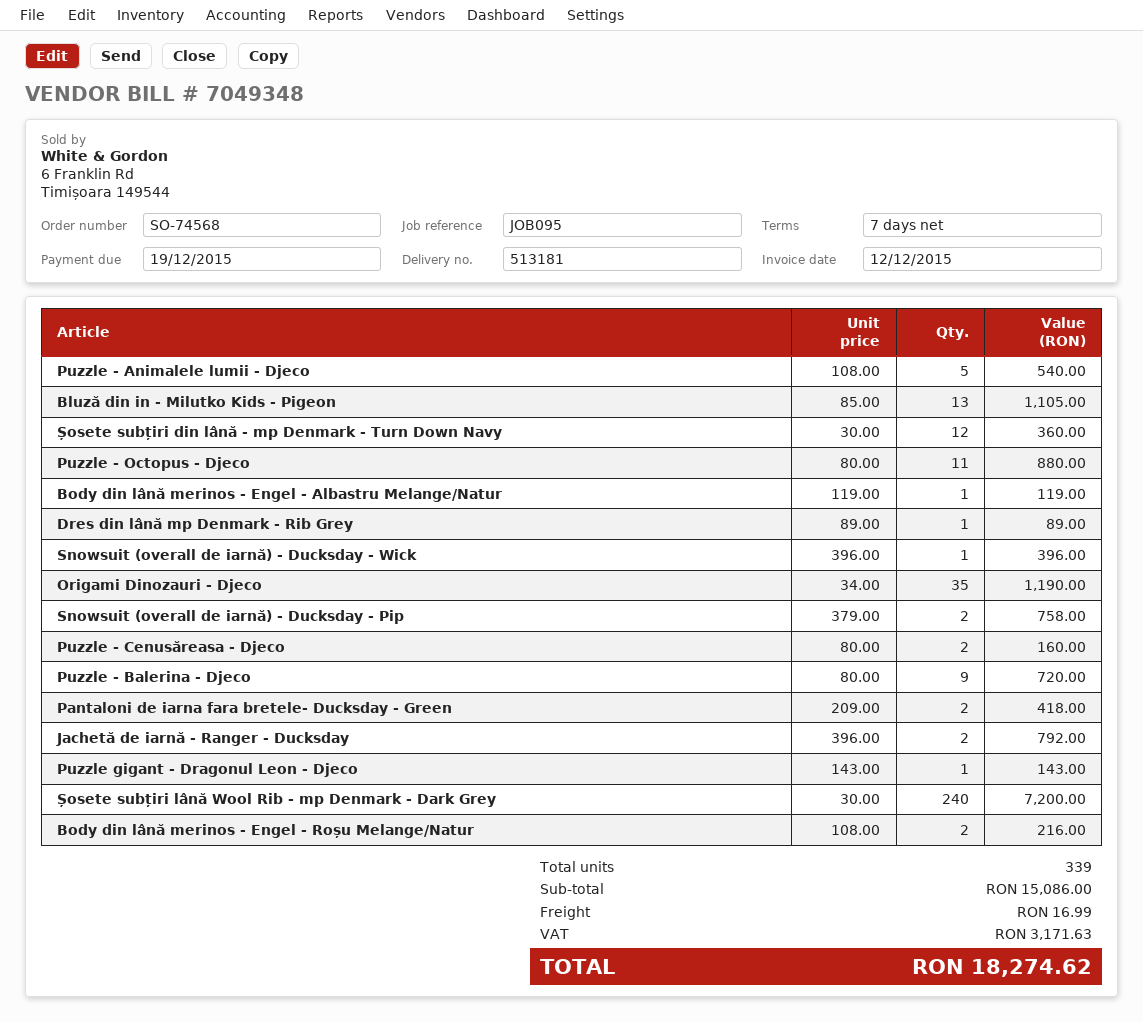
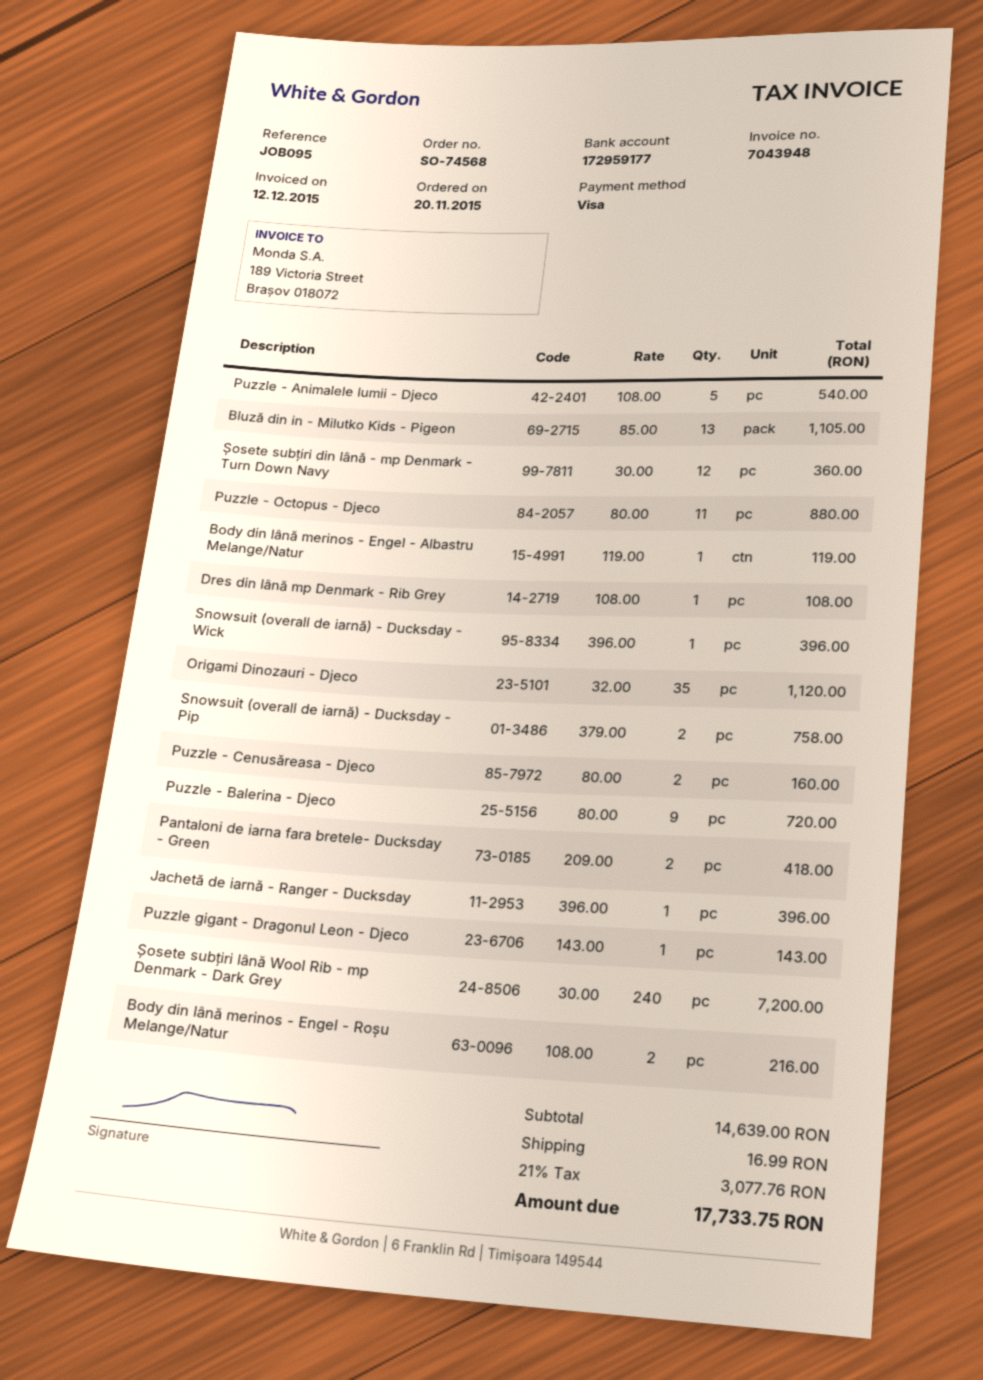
invoice number: 7049348 -> 7043948
Dres din lână mp Denmark - Rib Grey: 1 x 89.00 = 89.00 -> 1 x 108.00 = 108.00
Origami Dinozauri - Djeco: 35 x 34.00 = 1190.00 -> 35 x 32.00 = 1120.00
Jachetă de iarnă - Ranger - Ducksday: 2 x 396.00 = 792.00 -> 1 x 396.00 = 396.00
subtotal: 15086.00 -> 14639.00
tax: 3171.63 -> 3077.76
total: 18274.62 -> 17733.75

